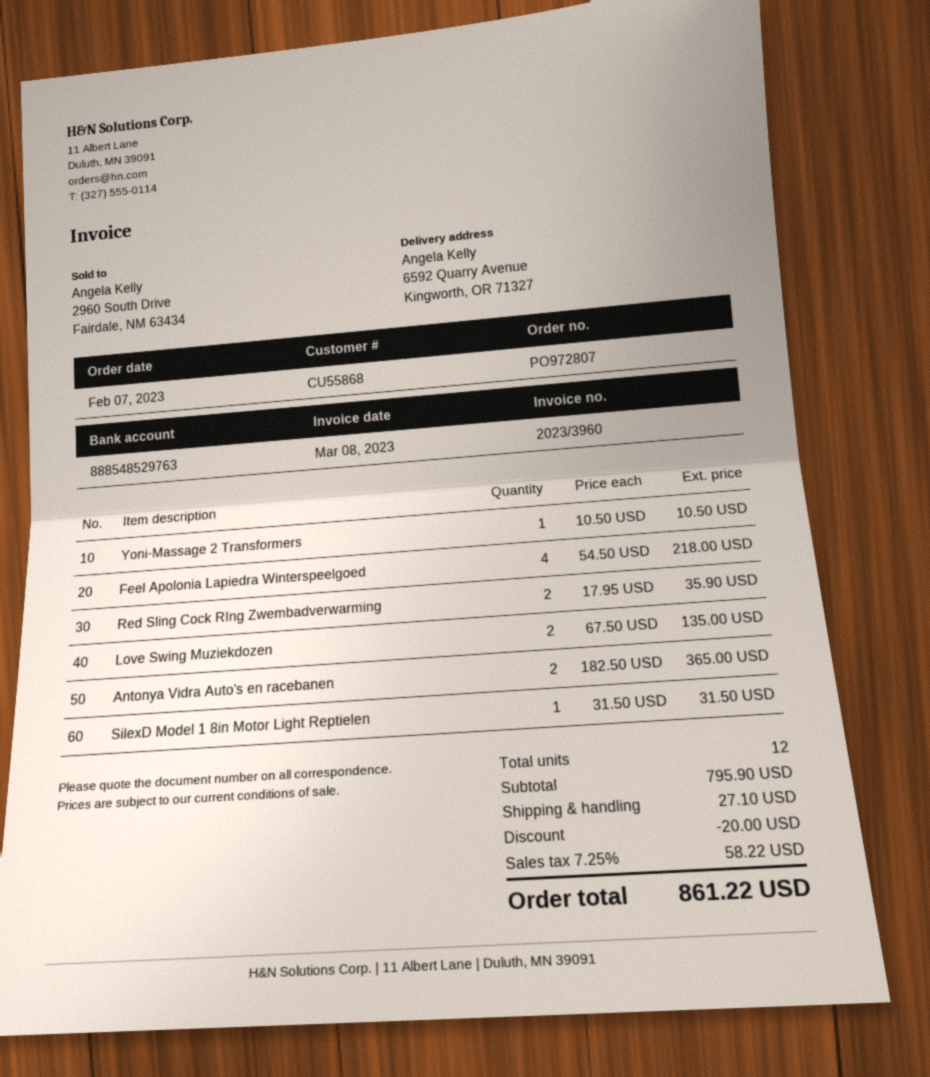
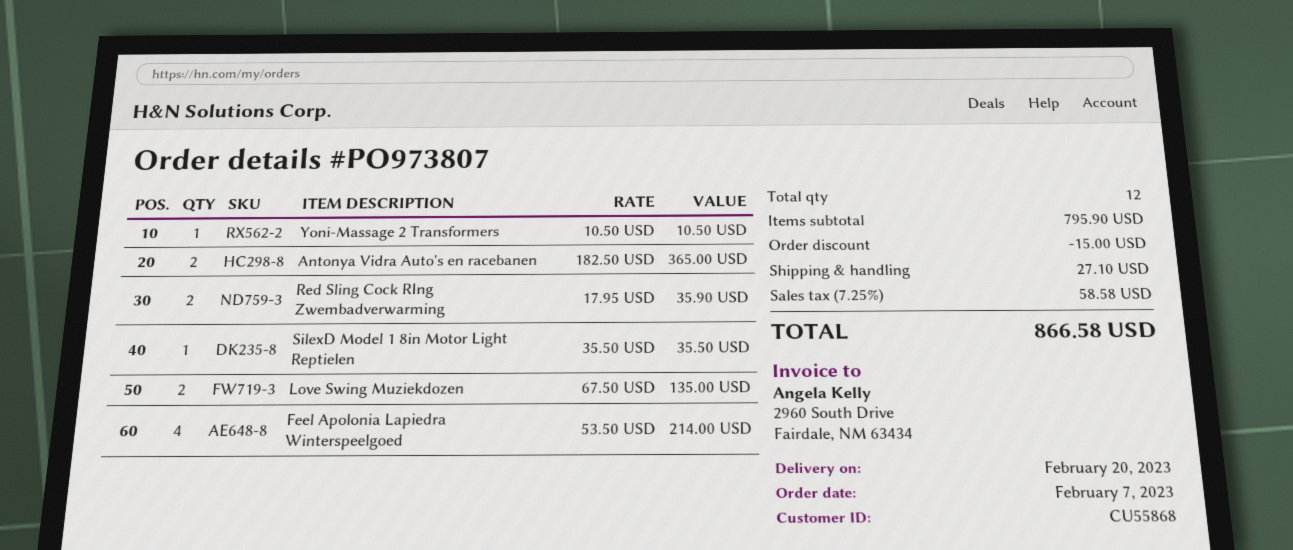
order number: PO972807 -> PO973807
Feel Apolonia Lapiedra Winterspeelgoed: 4 x 54.50 = 218.00 -> 4 x 53.50 = 214.00
SilexD Model 1 8in Motor Light Reptielen: 1 x 31.50 = 31.50 -> 1 x 35.50 = 35.50
discount: 20.00 -> 15.00
tax: 7.25% = 58.22 -> 7.25% = 58.58
total: 861.22 -> 866.58

